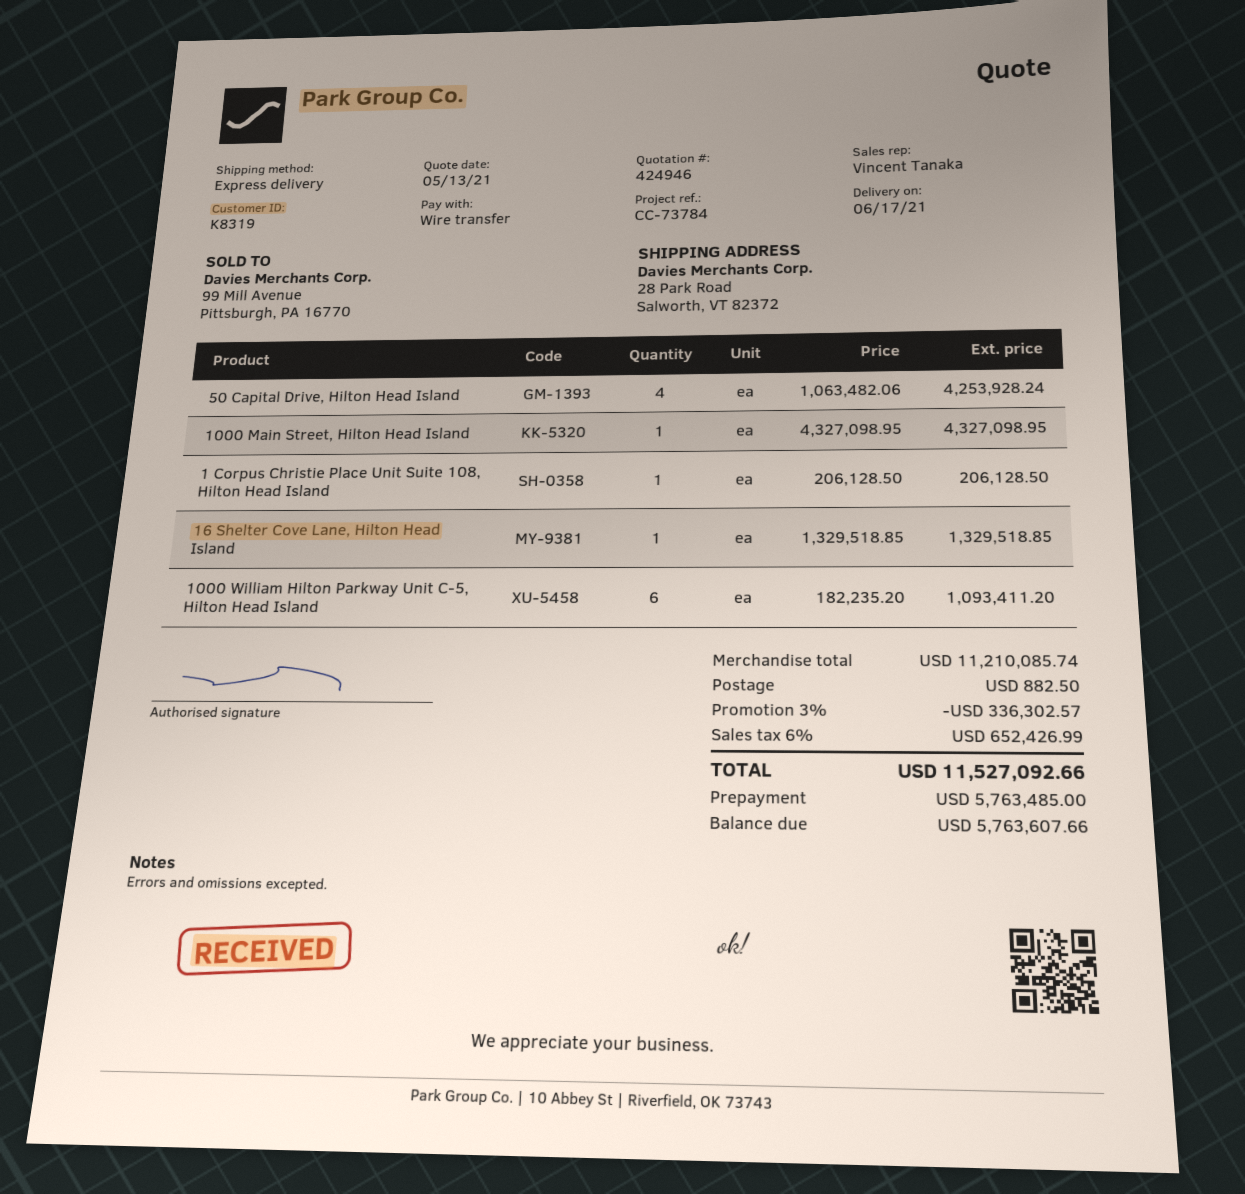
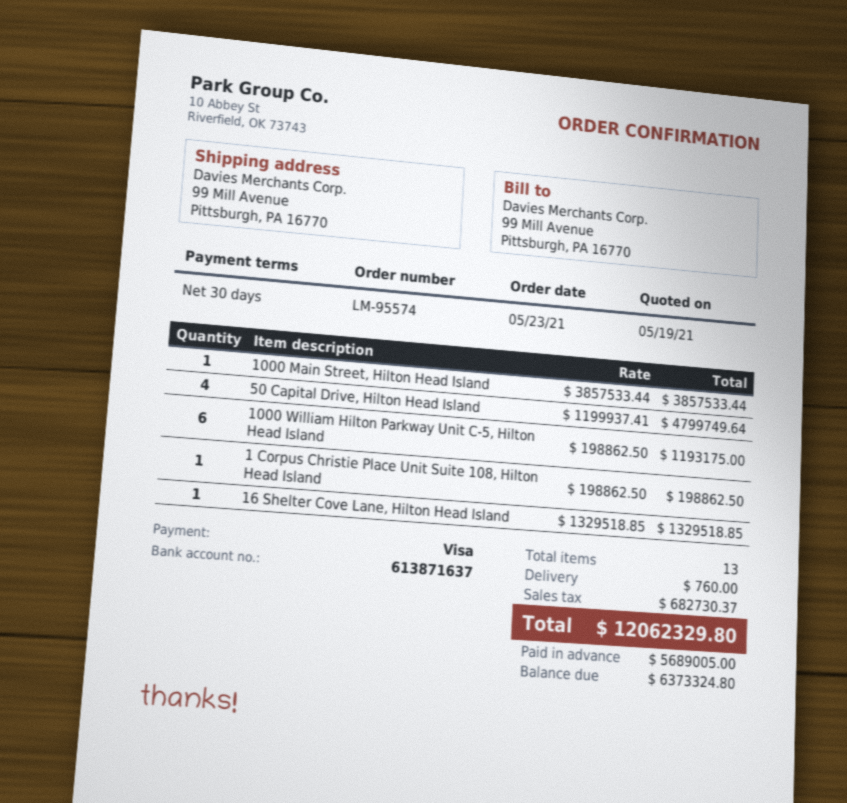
quote date: 2021-05-13 -> 2021-05-19
payment method: bank transfer -> Visa
ship to: 28 Park Road, Salworth, VT 82372 -> 99 Mill Avenue, Pittsburgh, PA 16770
50 Capital Drive, Hilton Head Island: 4 x 1063482.06 = 4253928.24 -> 4 x 1199937.41 = 4799749.64
1000 Main Street, Hilton Head Island: 1 x 4327098.95 = 4327098.95 -> 1 x 3857533.44 = 3857533.44
1 Corpus Christie Place Unit Suite 108, Hilton Head Island: 1 x 206128.50 = 206128.50 -> 1 x 198862.50 = 198862.50
1000 William Hilton Parkway Unit C-5, Hilton Head Island: 6 x 182235.20 = 1093411.20 -> 6 x 198862.50 = 1193175.00
discount: 3% = 336302.57 -> none
shipping: 882.50 -> 760.00
tax: 652426.99 -> 682730.37
total: 11527092.66 -> 12062329.80
deposit: 5763485.00 -> 5689005.00
balance: 5763607.66 -> 6373324.80

